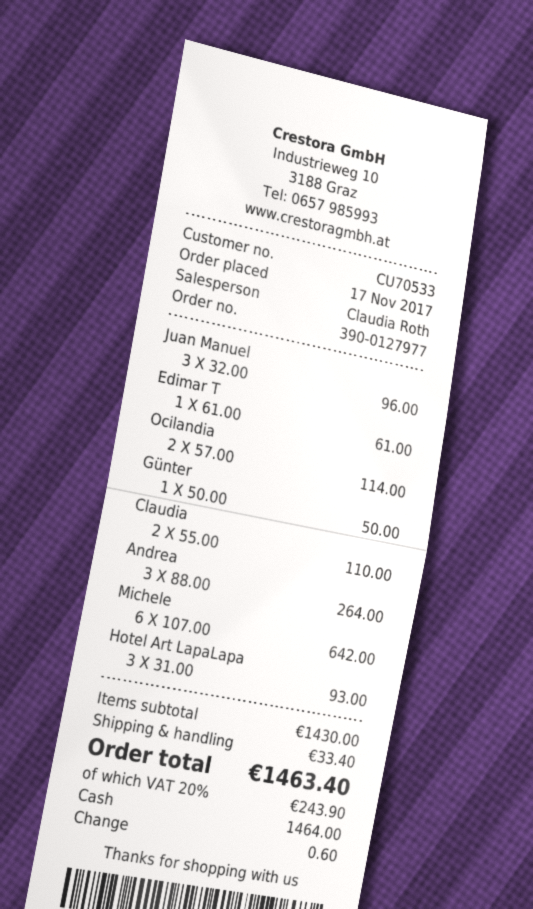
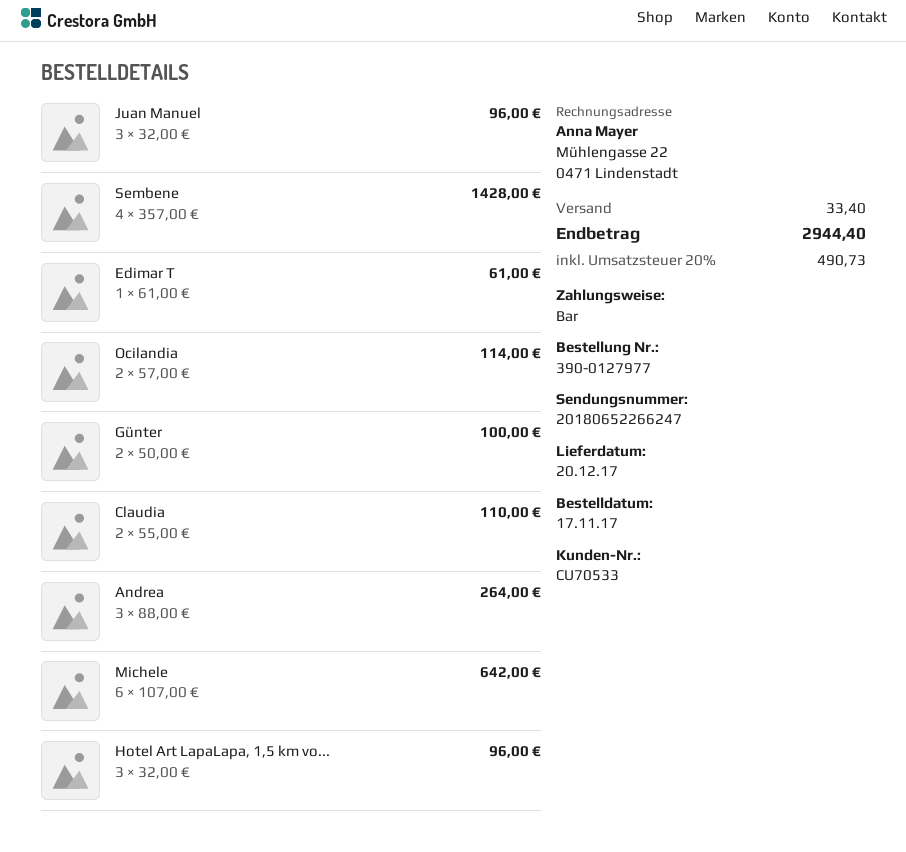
Günter: 1 x 50.00 = 50.00 -> 2 x 50.00 = 100.00
Hotel Art LapaLapa: 3 x 31.00 = 93.00 -> 3 x 32.00 = 96.00
Sembene: none -> 4 x 357.00 = 1428.00
tax: 20% = 243.90 -> 20% = 490.73
total: 1463.40 -> 2944.40

